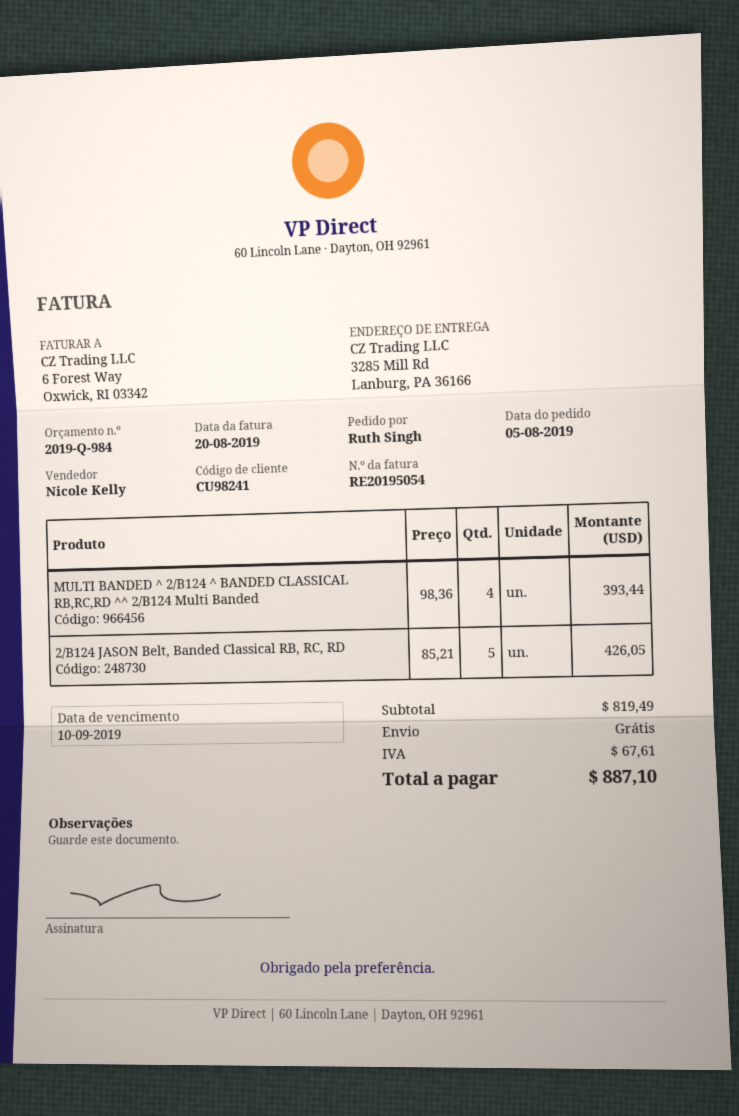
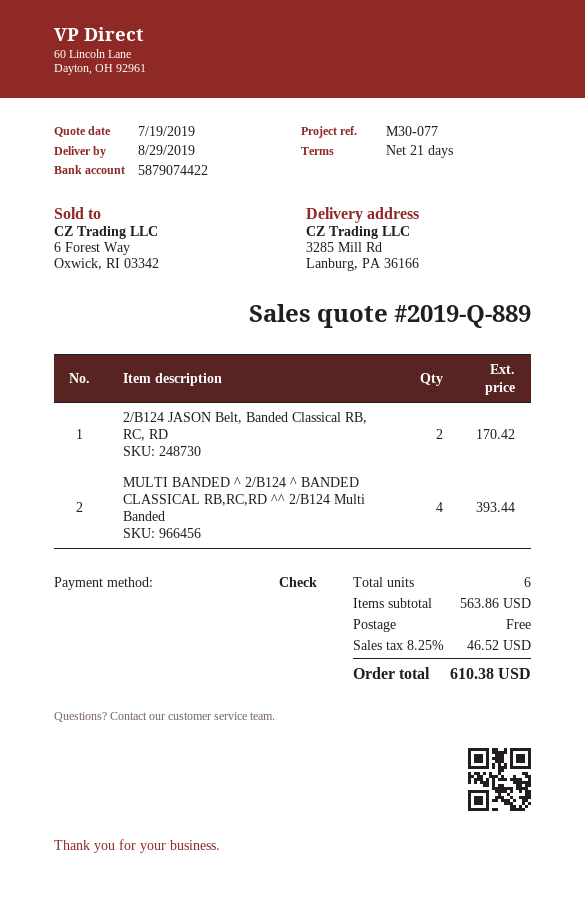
quote number: 2019-Q-984 -> 2019-Q-889
2/B124 JASON Belt, Banded Classical RB, RC, RD: 5 for 426.05 -> 2 for 170.42
subtotal: 819.49 -> 563.86
tax: 67.61 -> 46.52
total: 887.10 -> 610.38

